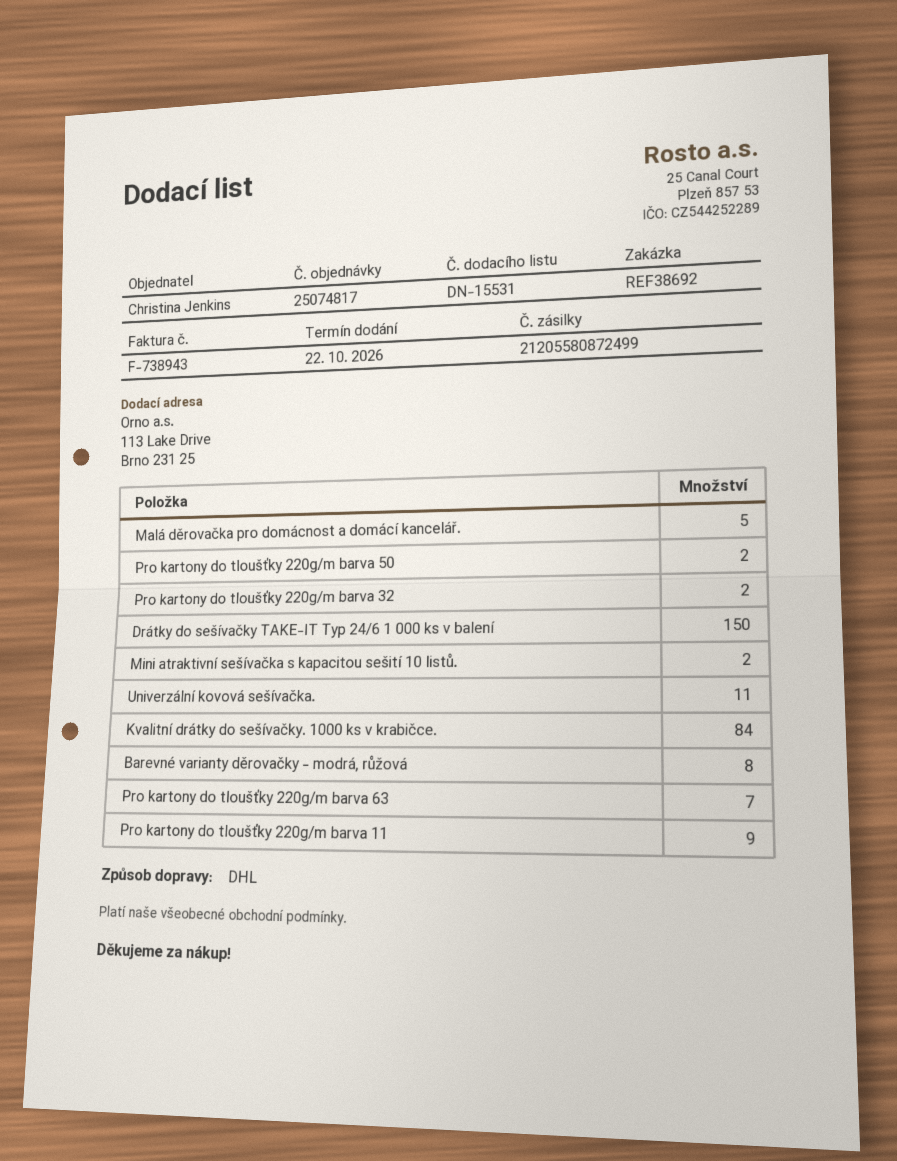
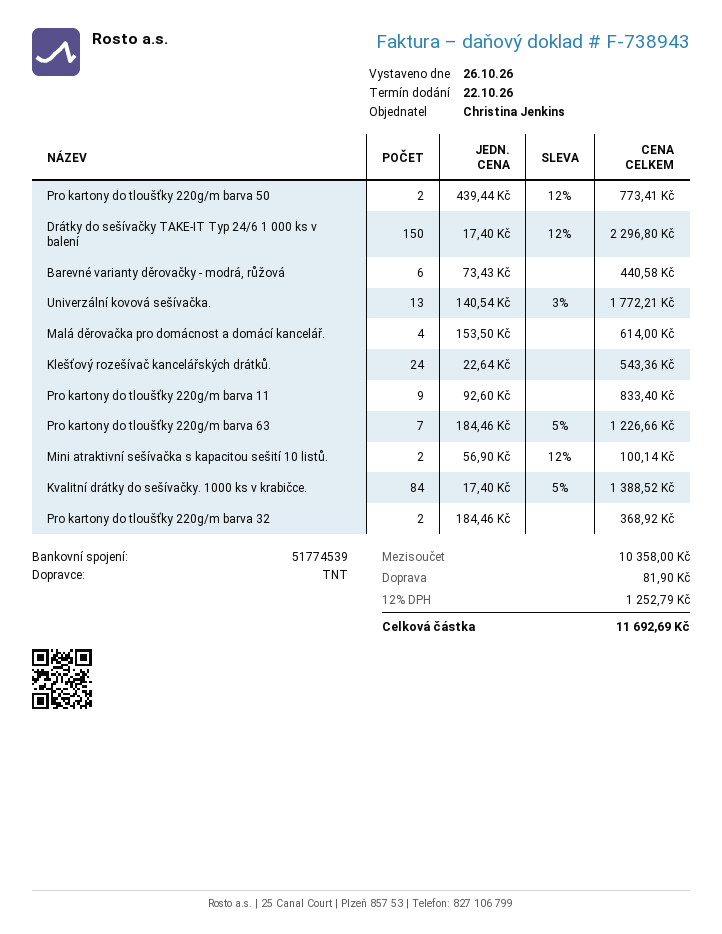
shipping method: DHL -> TNT
Malá děrovačka pro domácnost a domácí kancelář.: 5 -> 4
Univerzální kovová sešívačka.: 11 -> 13
Barevné varianty děrovačky - modrá, růžová: 8 -> 6
Klešťový rozešívač kancelářských drátků.: none -> 24

